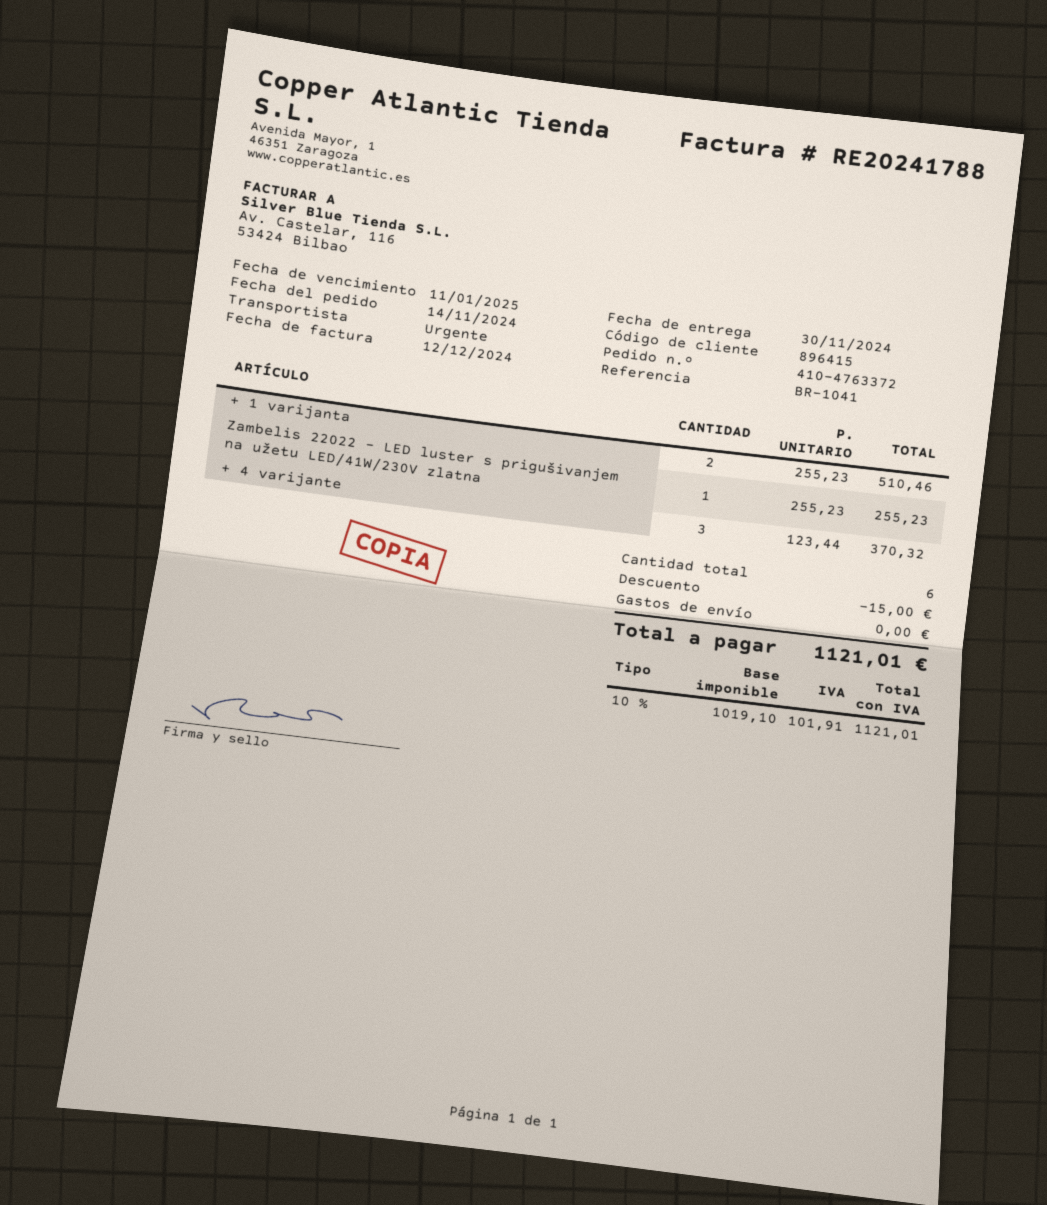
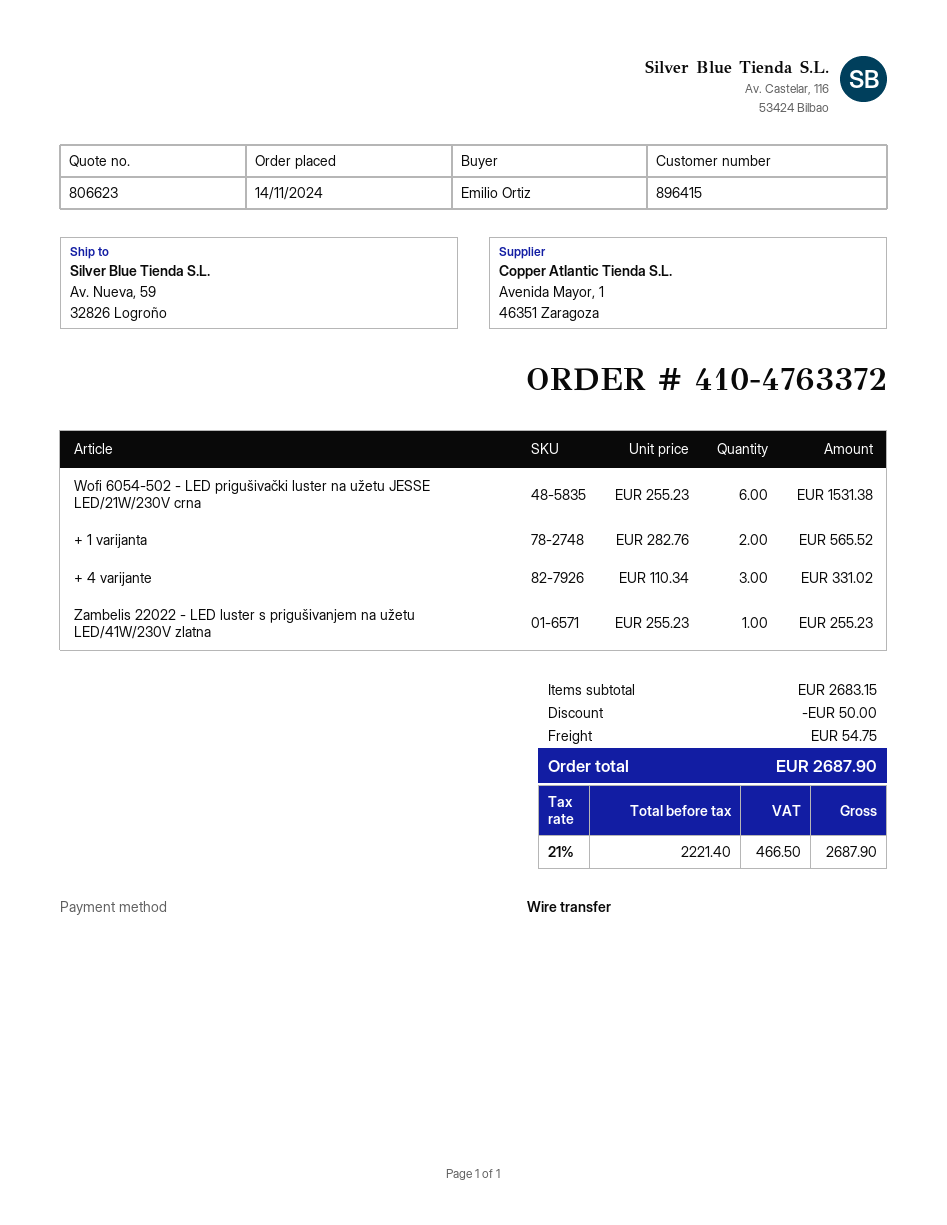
+ 1 varijanta: 2 x 255.23 = 510.46 -> 2 x 282.76 = 565.52
+ 4 varijante: 3 x 123.44 = 370.32 -> 3 x 110.34 = 331.02
Wofi 6054-502 - LED prigušivački luster na užetu JESSE LED/21W/230V crna: none -> 6 x 255.23 = 1531.38
discount: 15.00 -> 50.00
shipping: 0.00 -> 54.75
net: 1019.10 -> 2221.40
tax: 10% = 101.91 -> 21% = 466.50
total: 1121.01 -> 2687.90

